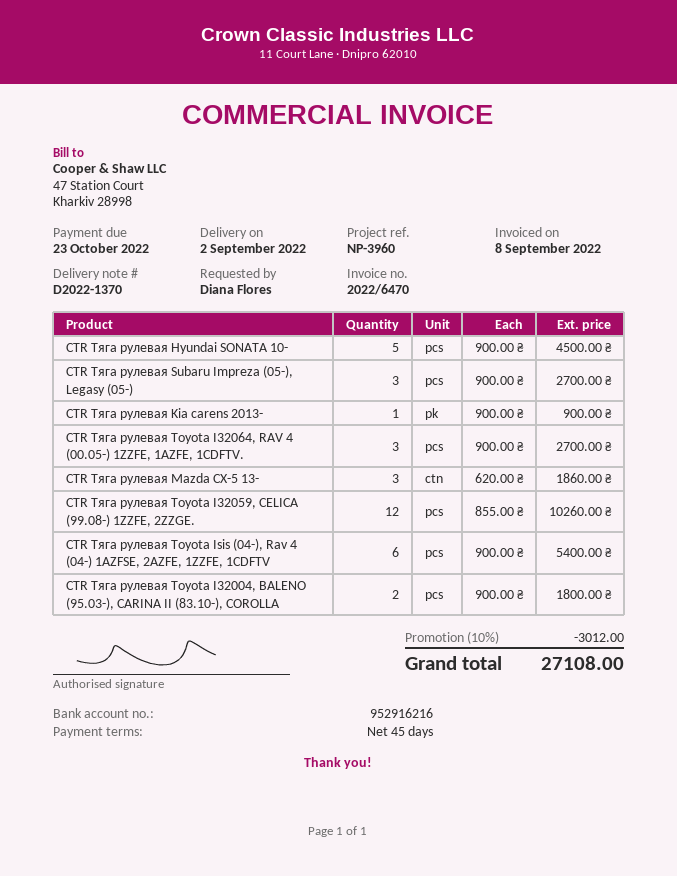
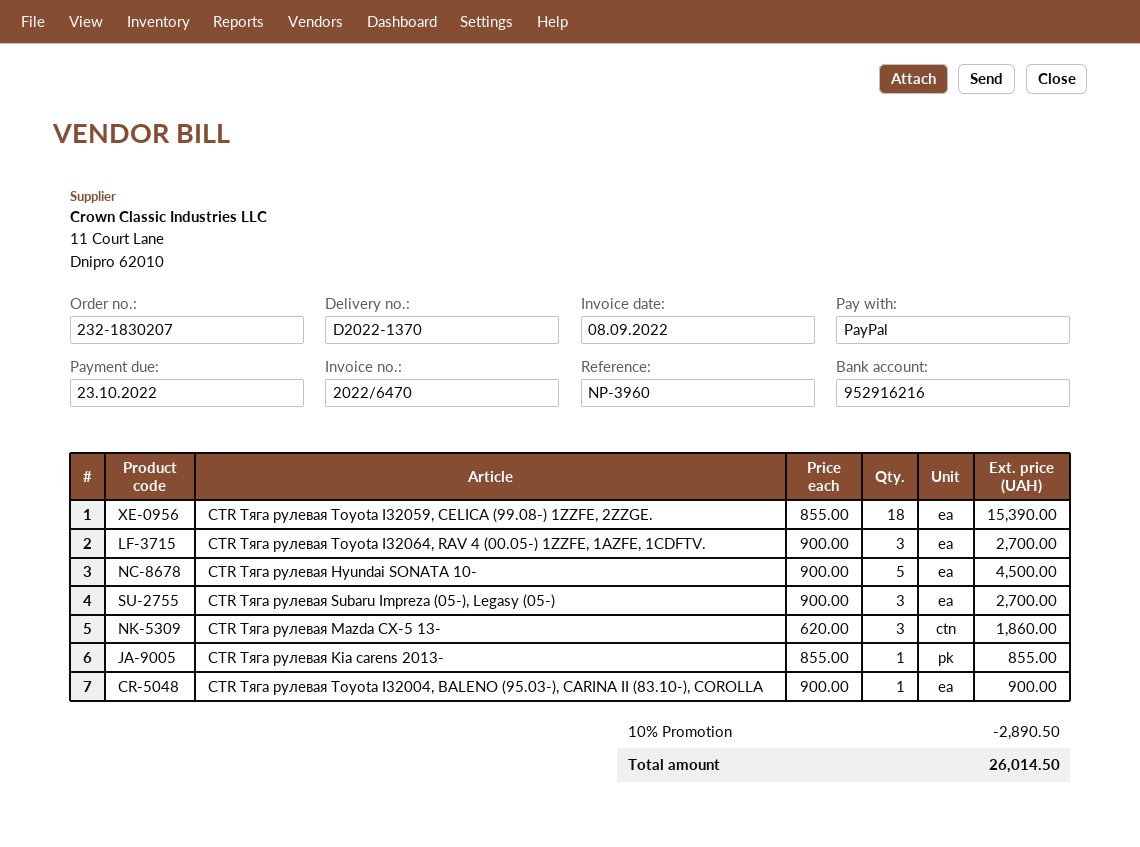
CTR Тяга рулевая Kia carens 2013-: 1 x 900.00 = 900.00 -> 1 x 855.00 = 855.00
CTR Тяга рулевая Toyota I32059, CELICA (99.08-) 1ZZFE, 2ZZGE.: 12 x 855.00 = 10260.00 -> 18 x 855.00 = 15390.00
CTR Тяга рулевая Toyota Isis (04-), Rav 4 (04-) 1AZFSE, 2AZFE, 1ZZFE, 1CDFTV: 6 x 900.00 = 5400.00 -> none
CTR Тяга рулевая Toyota I32004, BALENO (95.03-), CARINA II (83.10-), COROLLA: 2 x 900.00 = 1800.00 -> 1 x 900.00 = 900.00
discount: 10% = 3012.00 -> 10% = 2890.50
total: 27108.00 -> 26014.50

